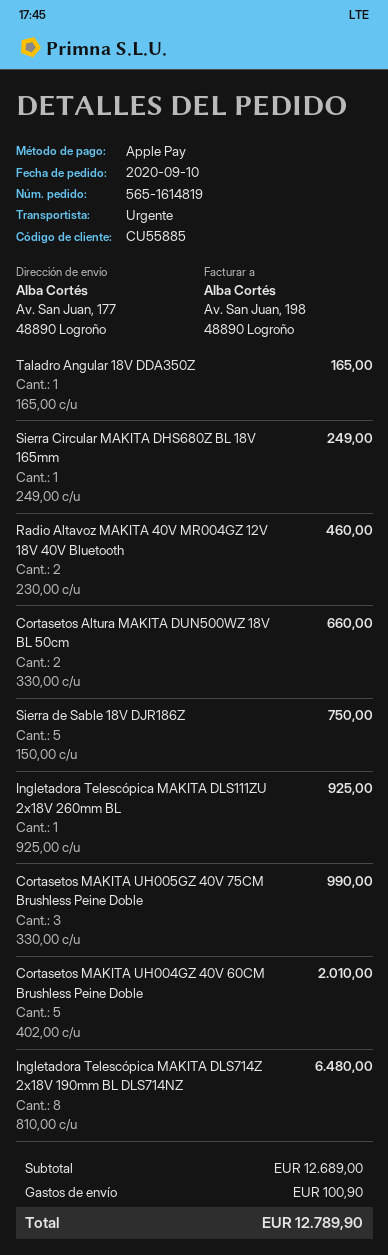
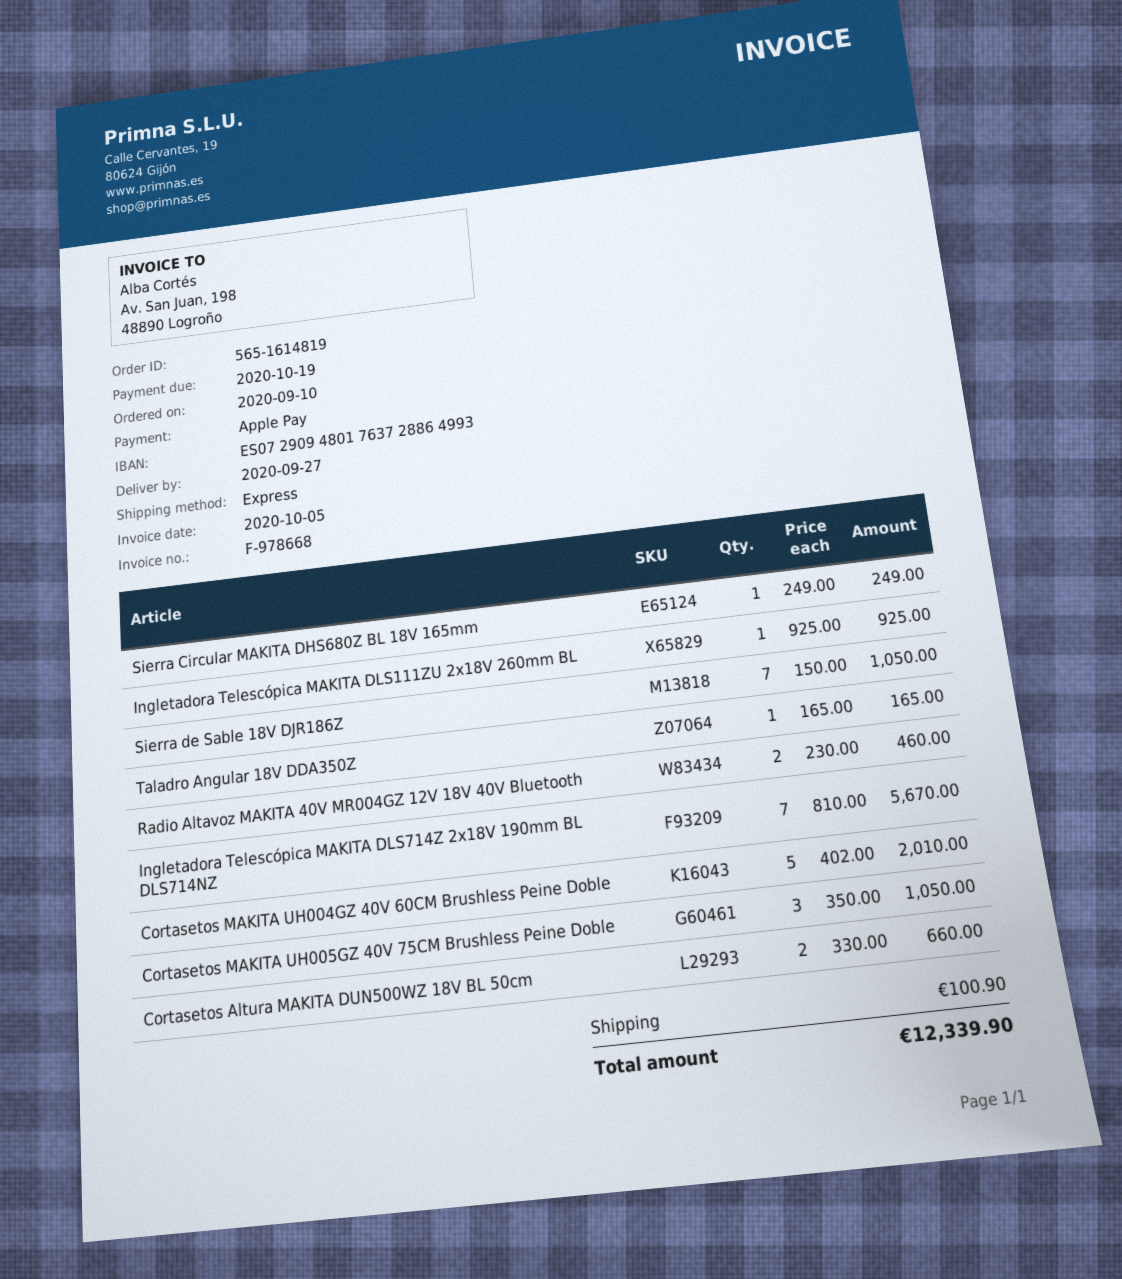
Sierra de Sable 18V DJR186Z: 5 x 150.00 = 750.00 -> 7 x 150.00 = 1050.00
Cortasetos MAKITA UH005GZ 40V 75CM Brushless Peine Doble: 3 x 330.00 = 990.00 -> 3 x 350.00 = 1050.00
Ingletadora Telescópica MAKITA DLS714Z 2x18V 190mm BL DLS714NZ: 8 x 810.00 = 6480.00 -> 7 x 810.00 = 5670.00
total: 12789.90 -> 12339.90

